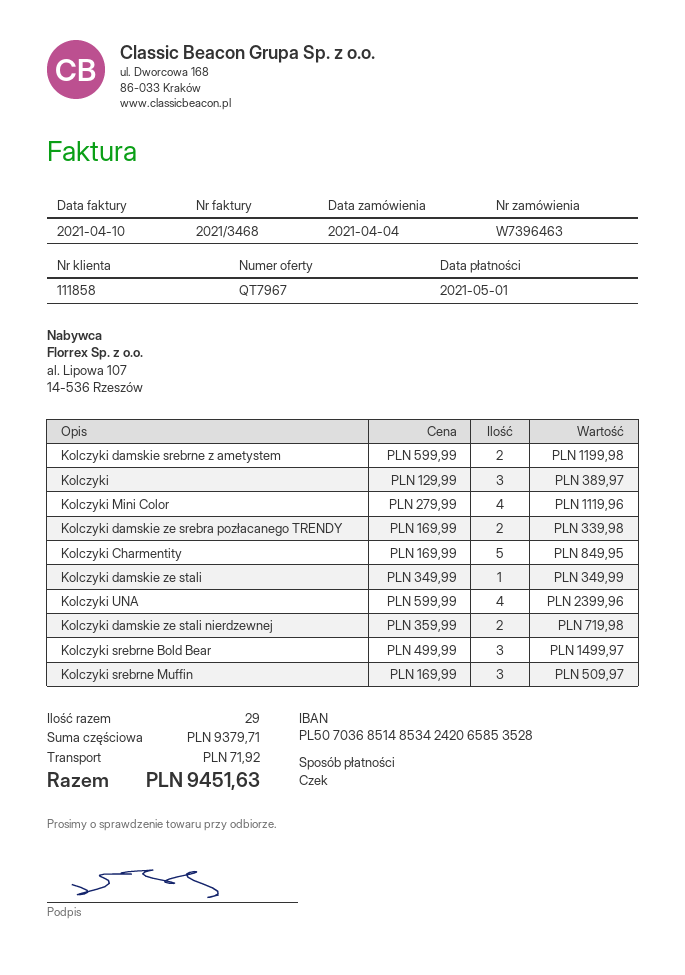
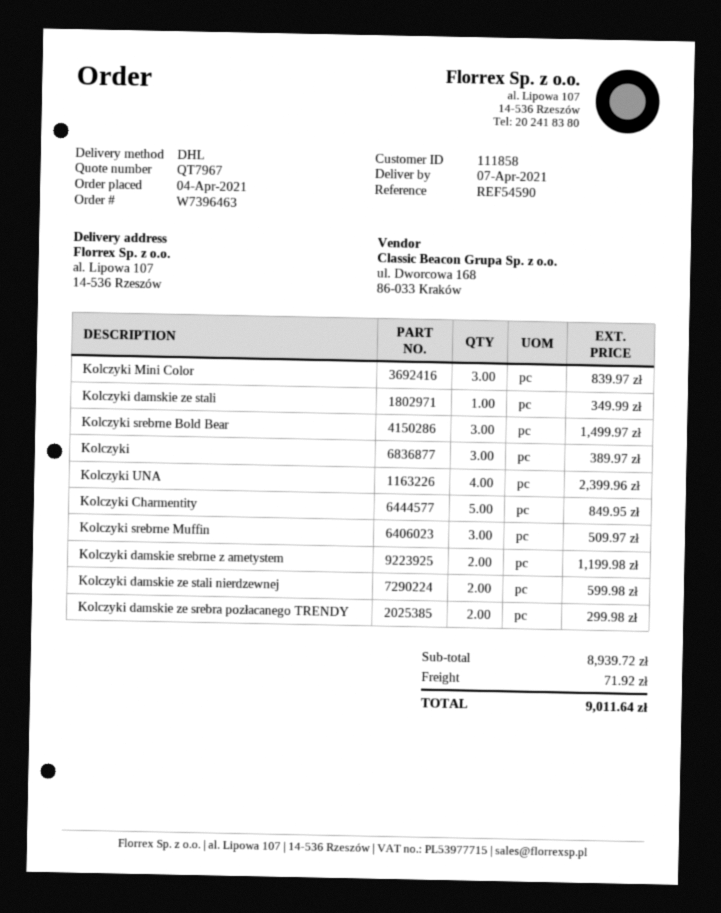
Kolczyki Mini Color: 4 for 1119.96 -> 3 for 839.97
Kolczyki damskie ze srebra pozłacanego TRENDY: 2 for 339.98 -> 2 for 299.98
Kolczyki damskie ze stali nierdzewnej: 2 for 719.98 -> 2 for 599.98
subtotal: 9379.71 -> 8939.72
total: 9451.63 -> 9011.64

